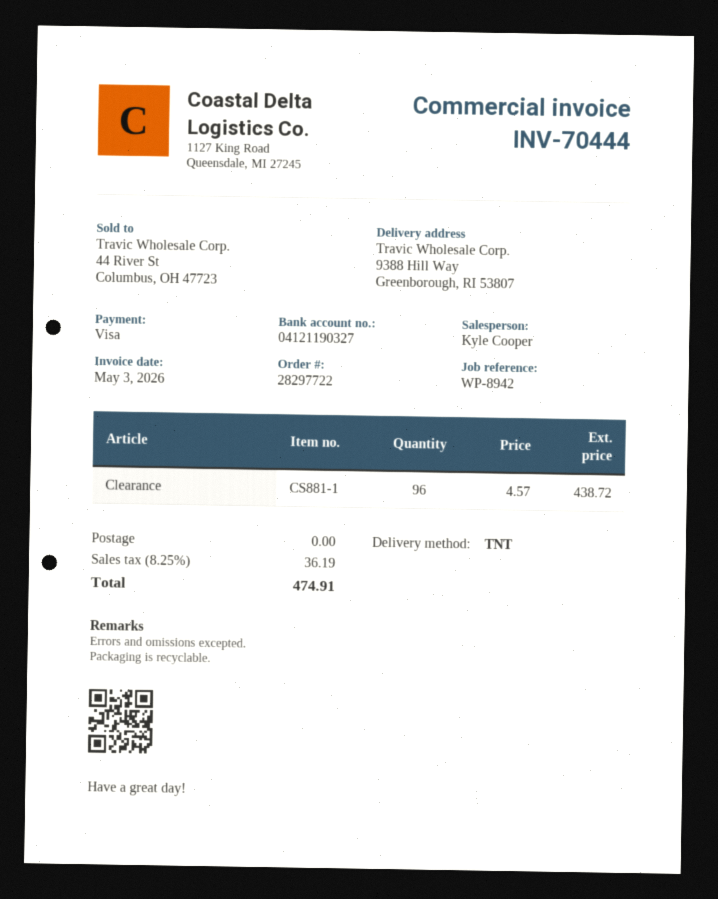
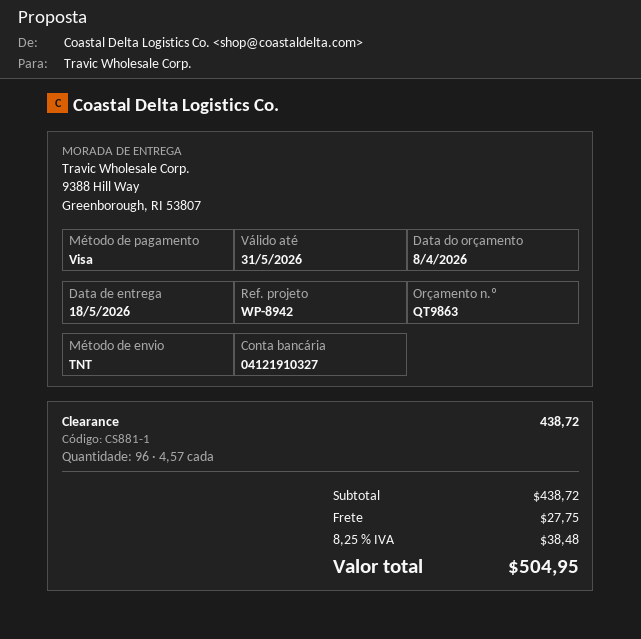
bank account: 04121190327 -> 04121910327
shipping: 0.00 -> 27.75
tax: 8.25% = 36.19 -> 8.25% = 38.48
total: 474.91 -> 504.95

